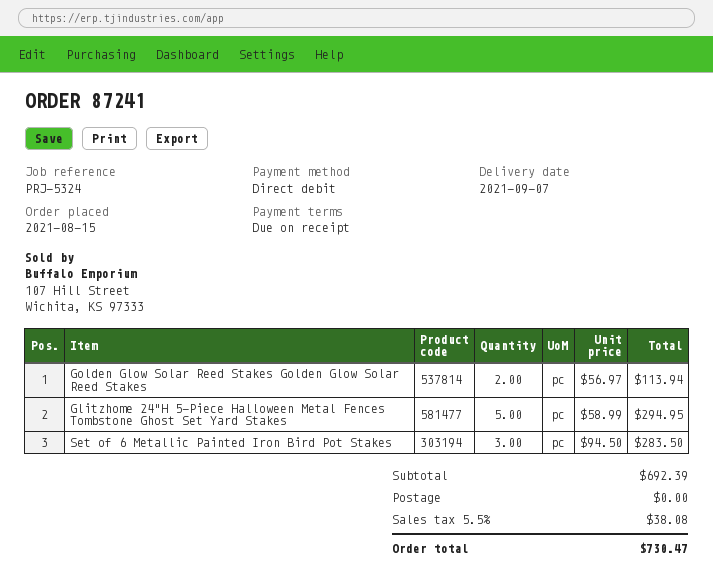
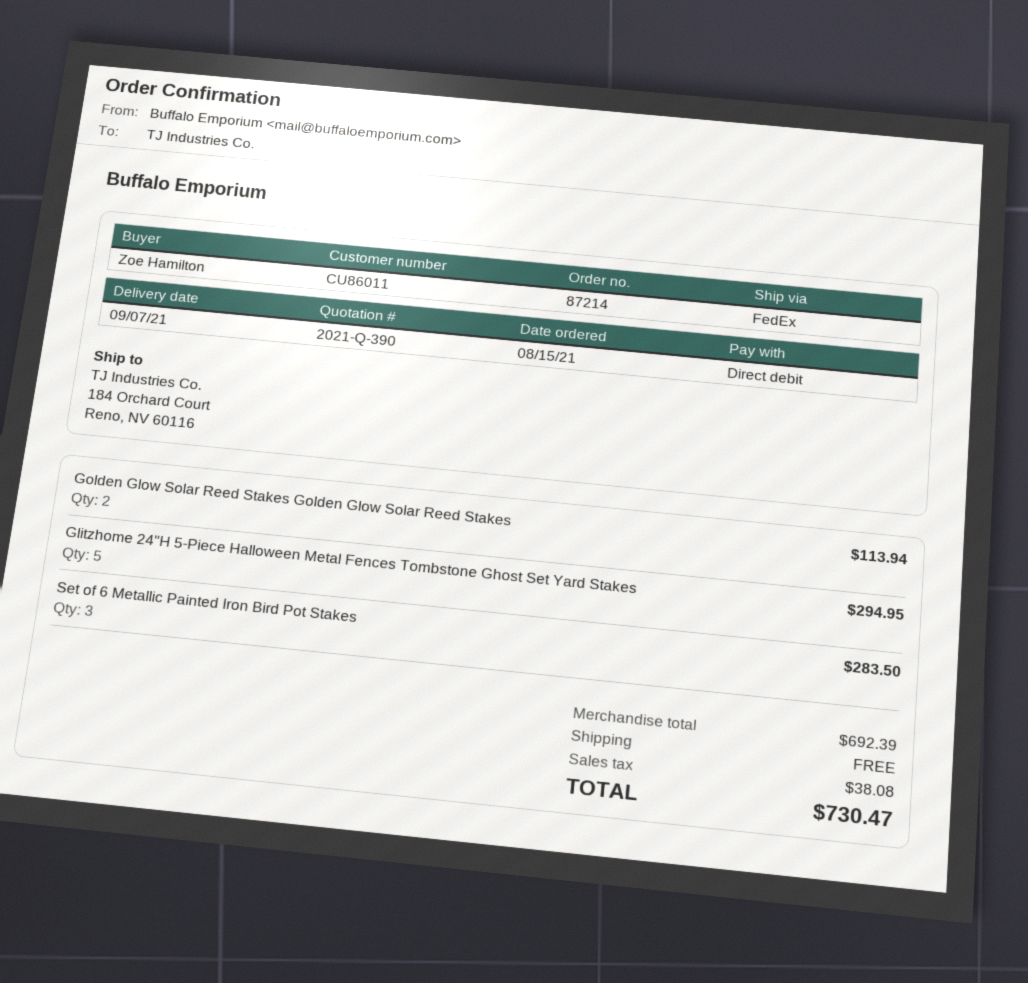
order number: 87241 -> 87214

